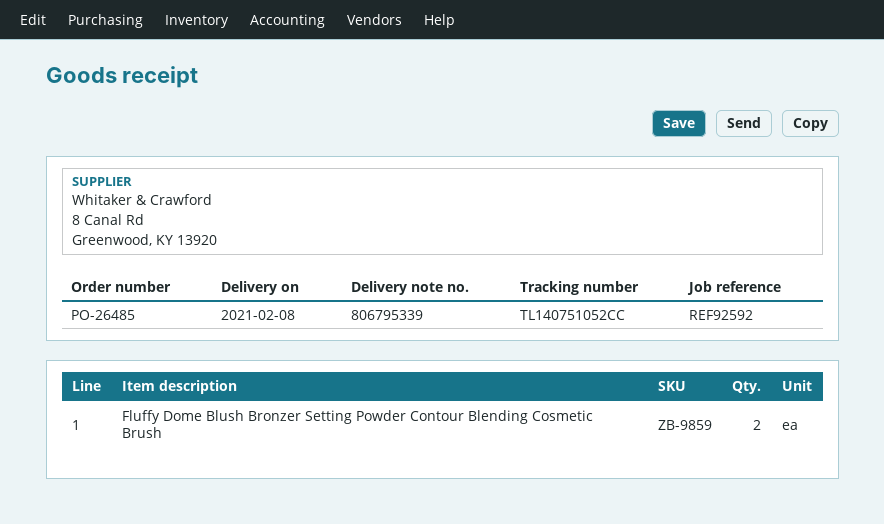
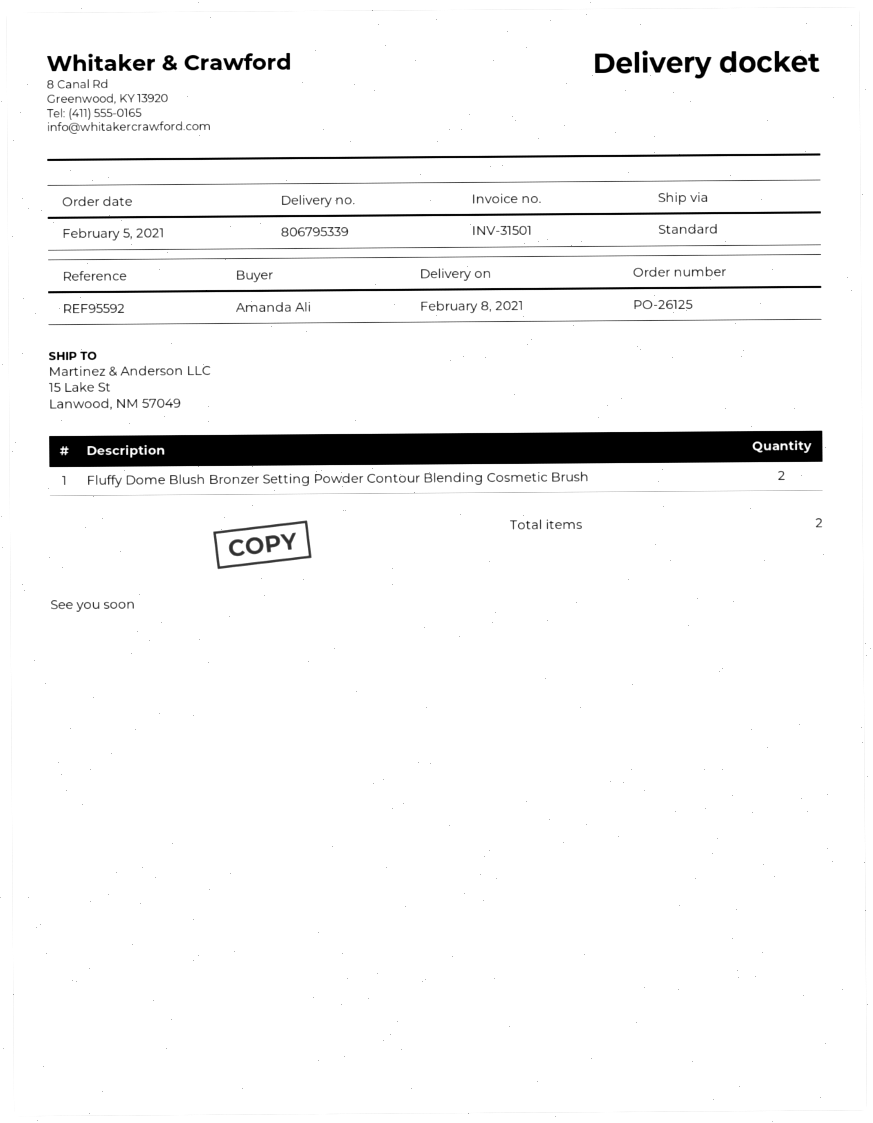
order number: PO-26485 -> PO-26125
reference: REF92592 -> REF95592

